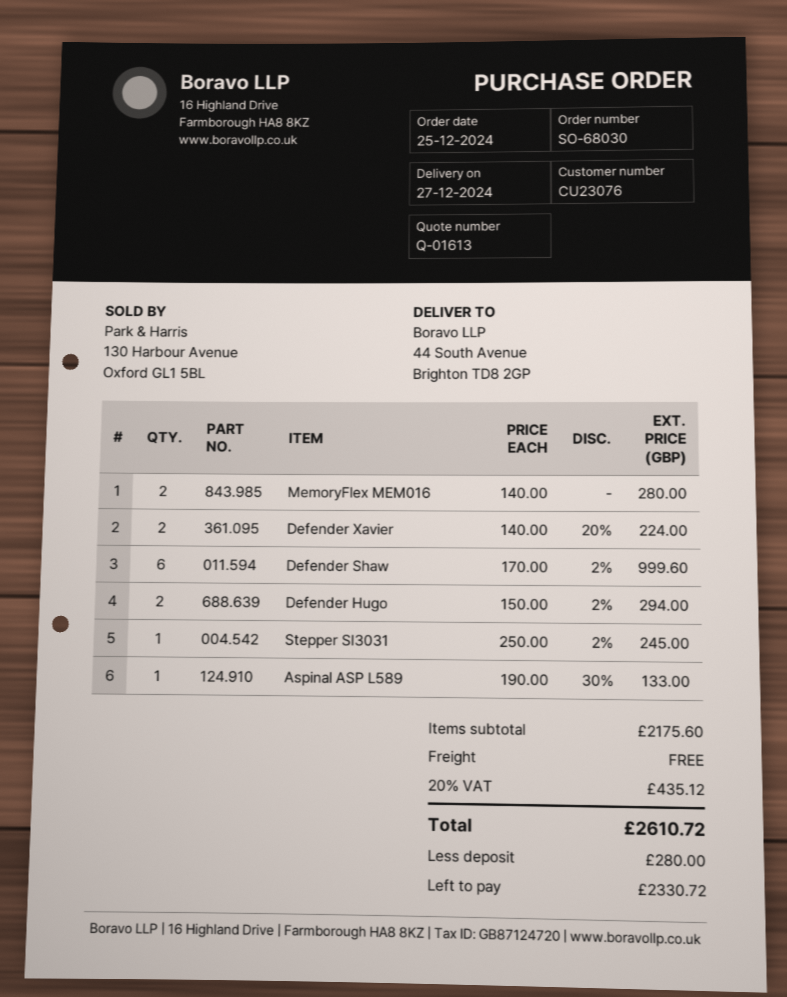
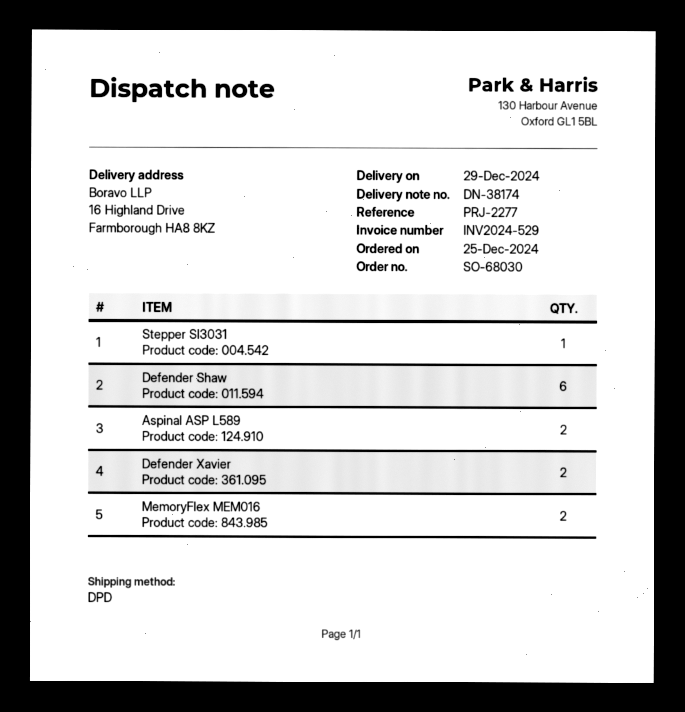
delivery date: 2024-12-27 -> 2024-12-29
ship to: 44 South Avenue, Brighton TD8 2GP -> 16 Highland Drive, Farmborough HA8 8KZ
Defender Hugo: 2 -> none
Aspinal ASP L589: 1 -> 2

